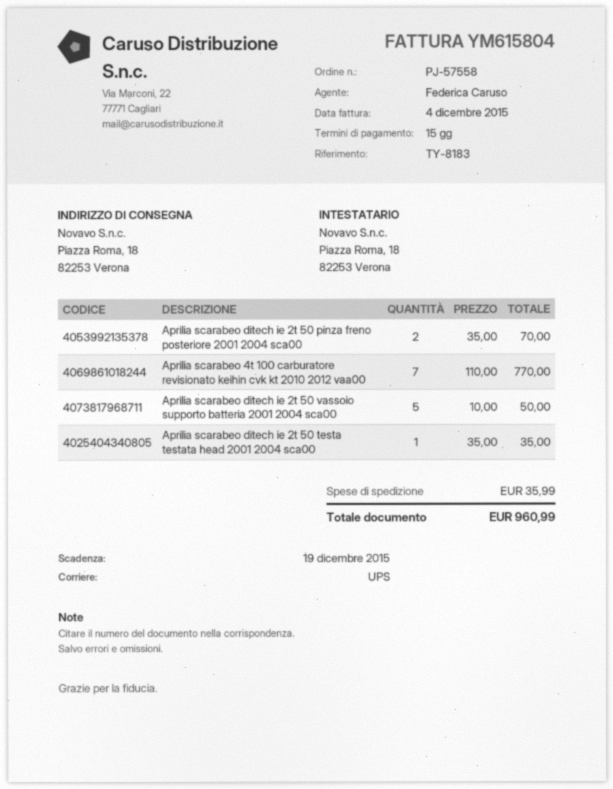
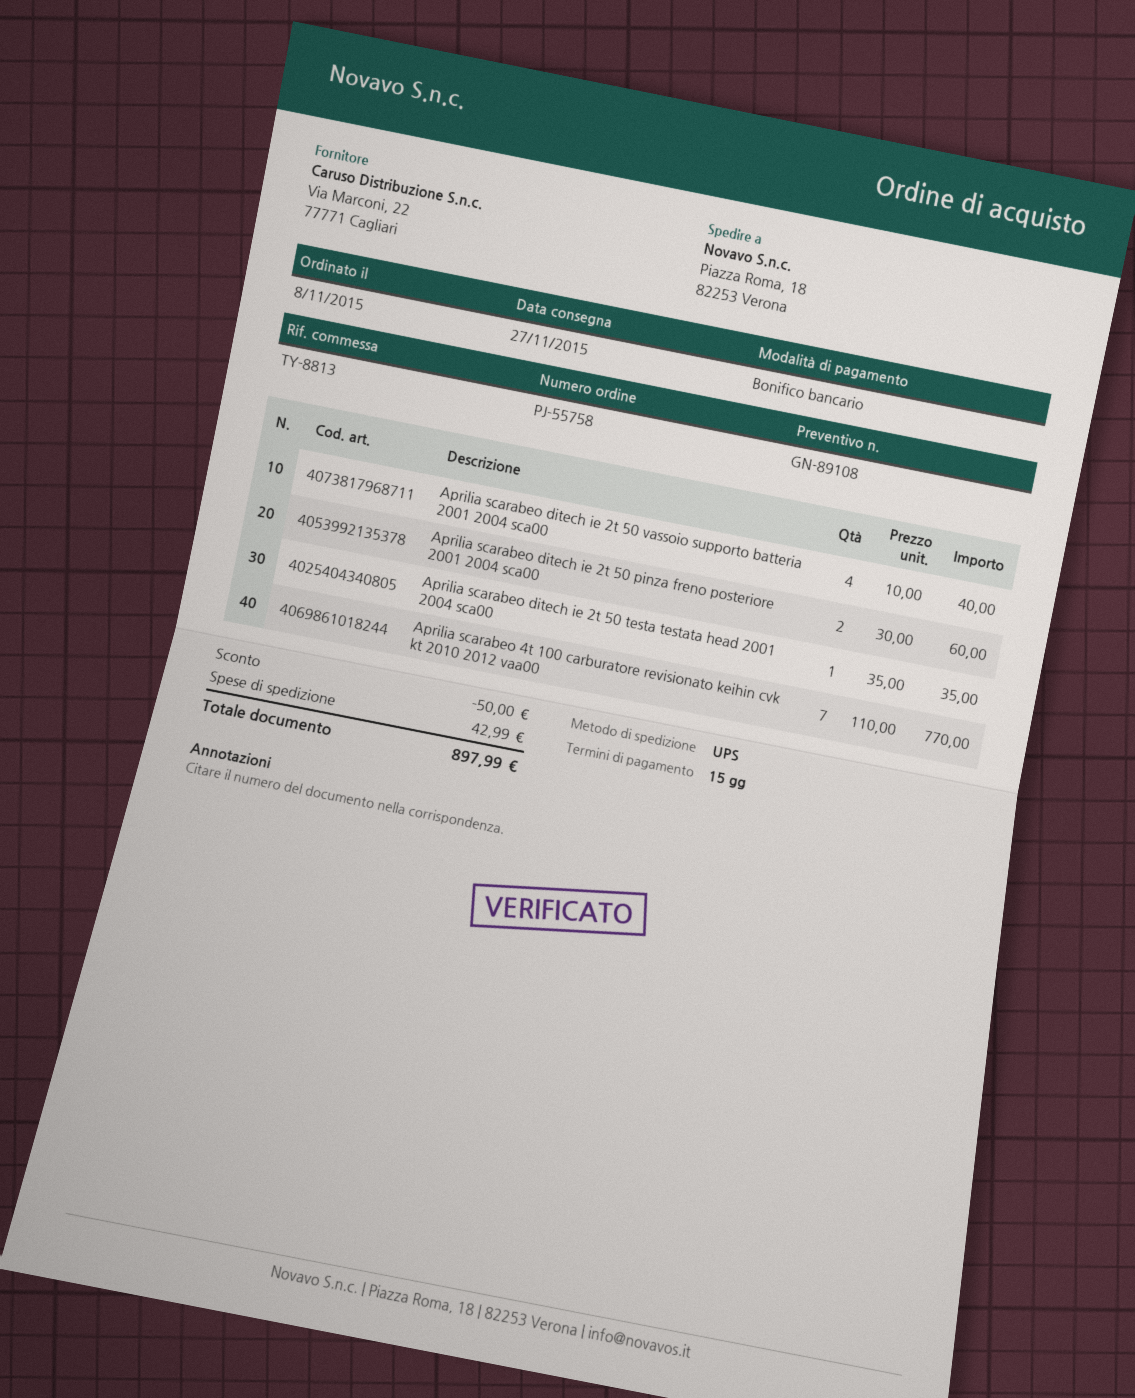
order number: PJ-57558 -> PJ-55758
reference: TY-8183 -> TY-8813
Aprilia scarabeo ditech ie 2t 50 pinza freno posteriore 2001 2004 sca00: 2 x 35.00 = 70.00 -> 2 x 30.00 = 60.00
Aprilia scarabeo ditech ie 2t 50 vassoio supporto batteria 2001 2004 sca00: 5 x 10.00 = 50.00 -> 4 x 10.00 = 40.00
discount: none -> 50.00
shipping: 35.99 -> 42.99
total: 960.99 -> 897.99

